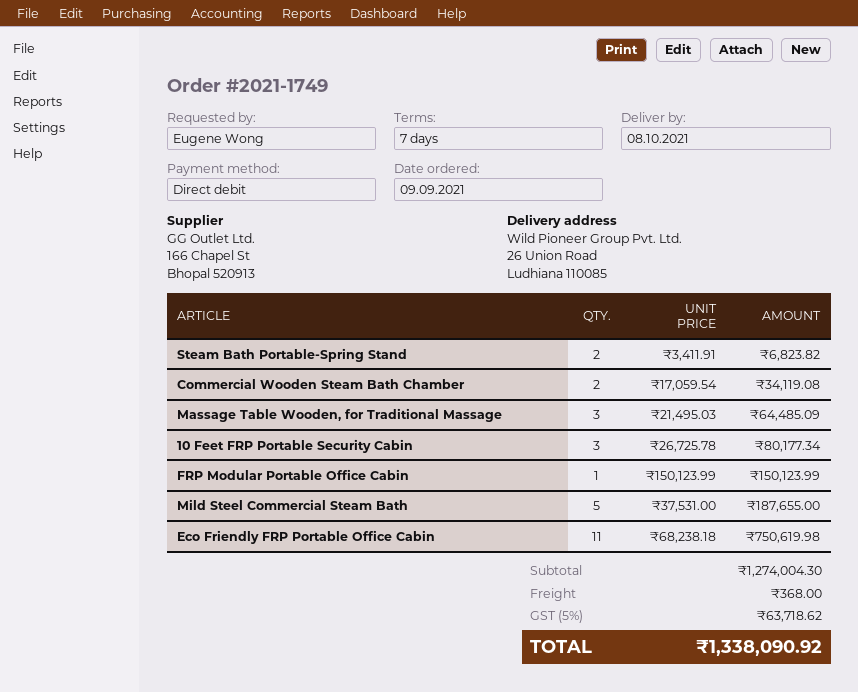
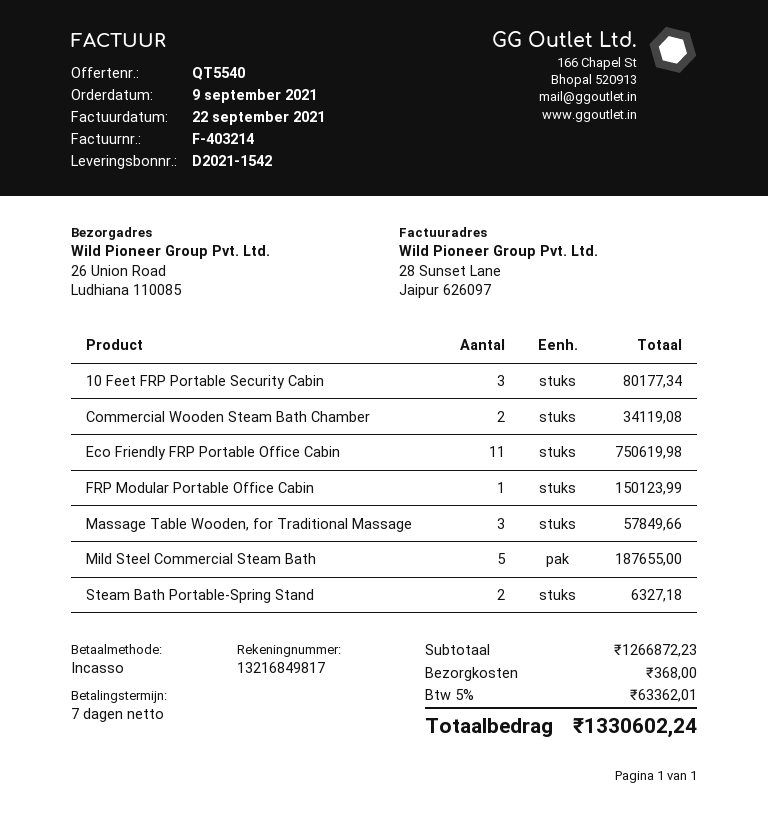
Steam Bath Portable-Spring Stand: 2 for 6823.82 -> 2 for 6327.18
Massage Table Wooden, for Traditional Massage: 3 for 64485.09 -> 3 for 57849.66
subtotal: 1274004.30 -> 1266872.23
tax: 5% = 63718.62 -> 5% = 63362.01
total: 1338090.92 -> 1330602.24

